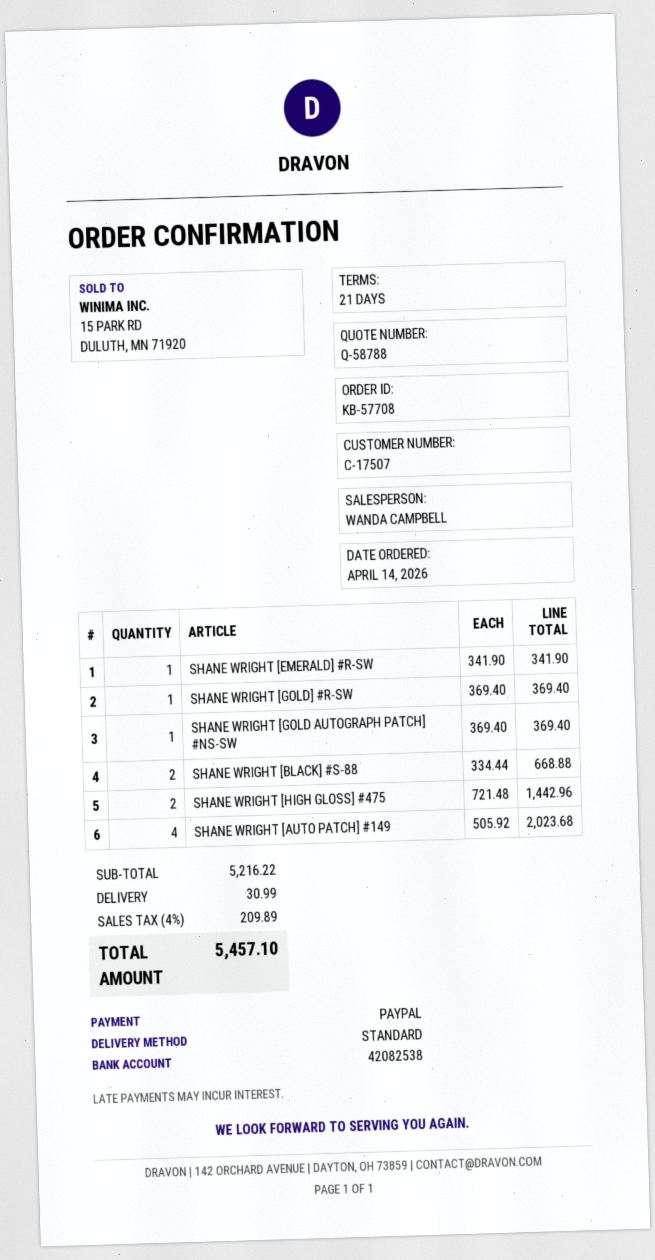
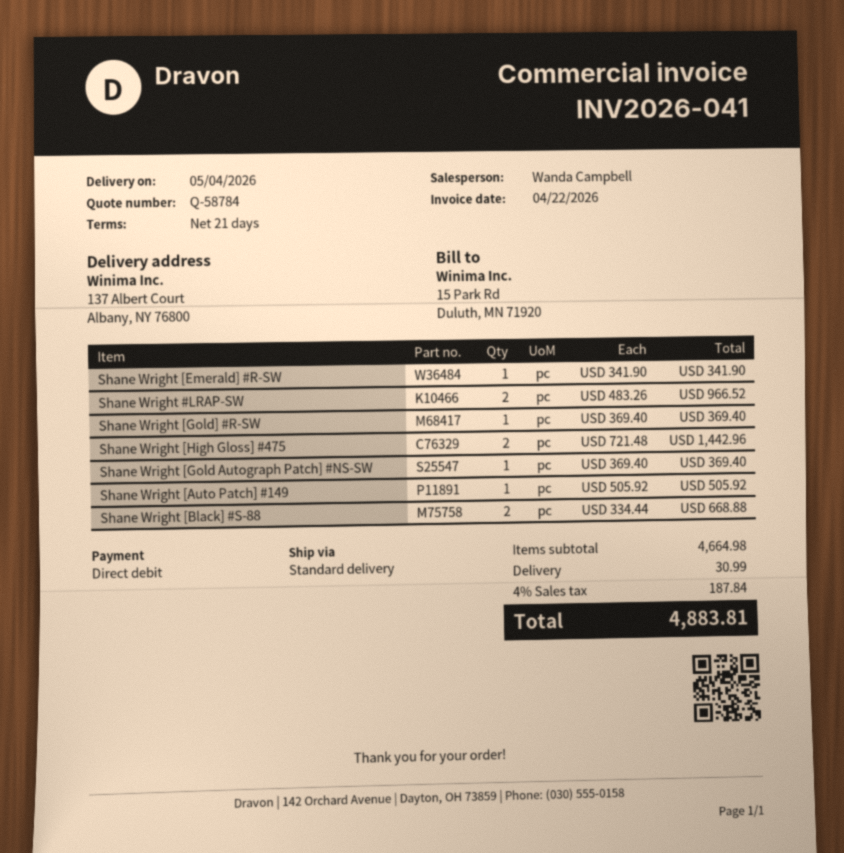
quote number: Q-58788 -> Q-58784
payment method: PayPal -> direct debit
SHANE WRIGHT [AUTO PATCH] #149: 4 x 505.92 = 2023.68 -> 1 x 505.92 = 505.92
Shane Wright #LRAP-SW: none -> 2 x 483.26 = 966.52
subtotal: 5216.22 -> 4664.98
tax: 4% = 209.89 -> 4% = 187.84
total: 5457.10 -> 4883.81

